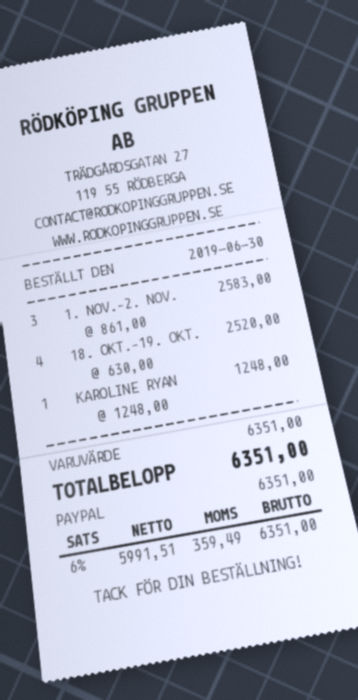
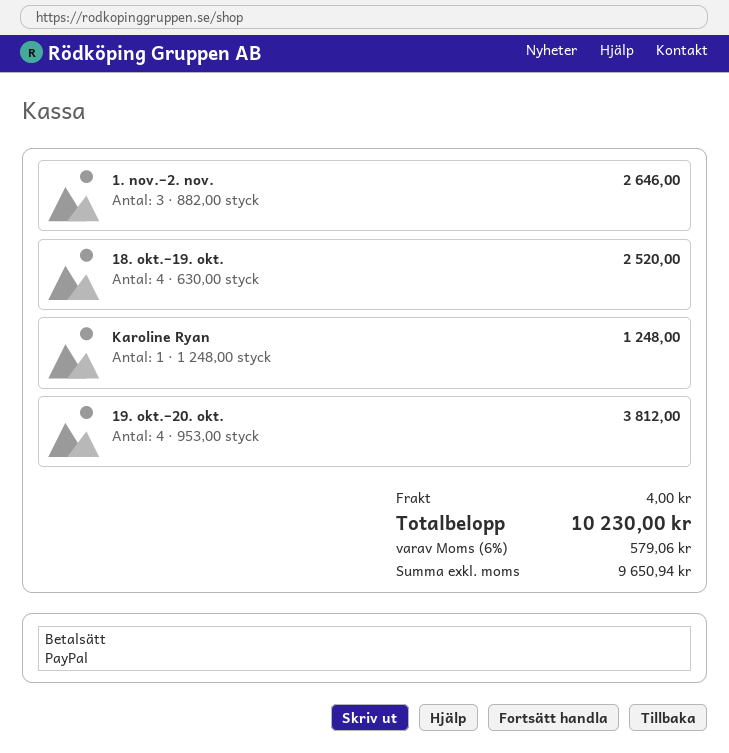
1. NOV.–2. NOV.: 3 x 861.00 = 2583.00 -> 3 x 882.00 = 2646.00
19. okt.–20. okt.: none -> 4 x 953.00 = 3812.00
shipping: none -> 4.00
net: 5991.51 -> 9650.94
tax: 6% = 359.49 -> 6% = 579.06
total: 6351.00 -> 10230.00

